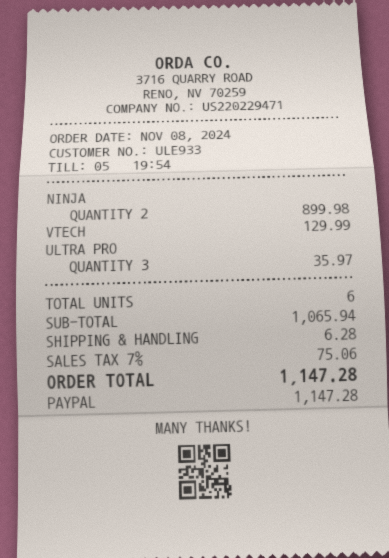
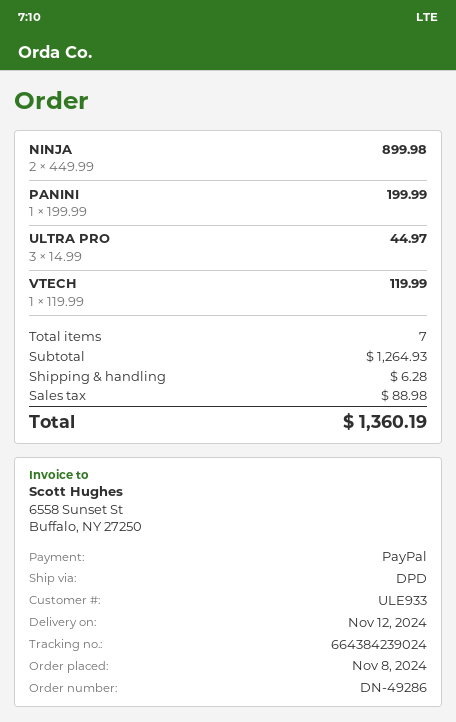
VTECH: 1 for 129.99 -> 1 for 119.99
ULTRA PRO: 3 for 35.97 -> 3 for 44.97
PANINI: none -> 1 for 199.99
total quantity: 6 -> 7
subtotal: 1065.94 -> 1264.93
tax: 75.06 -> 88.98
total: 1147.28 -> 1360.19

